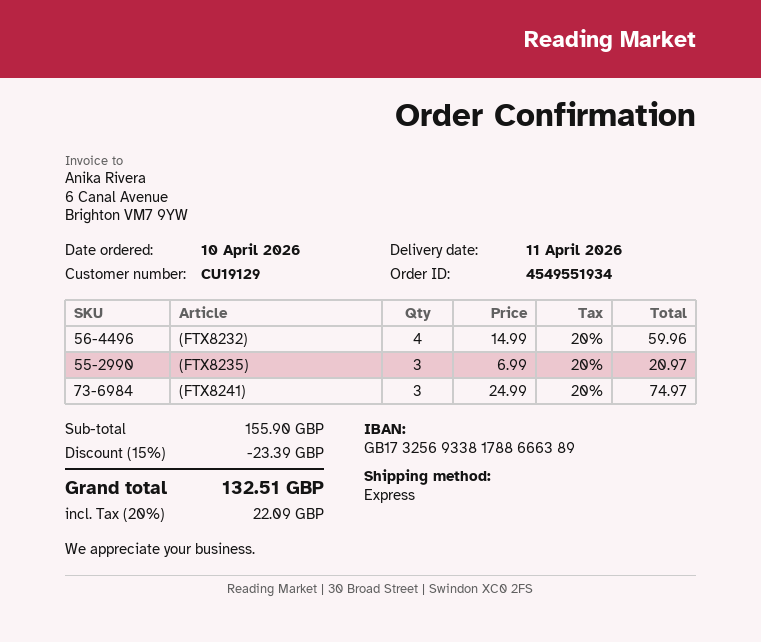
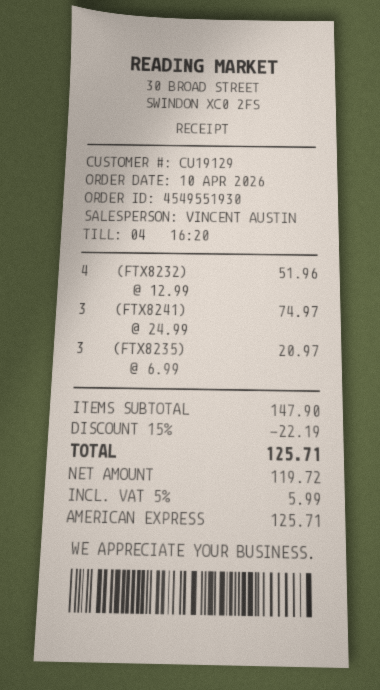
order number: 4549551934 -> 4549551930
(FTX8232): 4 x 14.99 = 59.96 -> 4 x 12.99 = 51.96
subtotal: 155.90 -> 147.90
discount: 15% = 23.39 -> 15% = 22.19
tax: 20% = 22.09 -> 5% = 5.99
total: 132.51 -> 125.71

